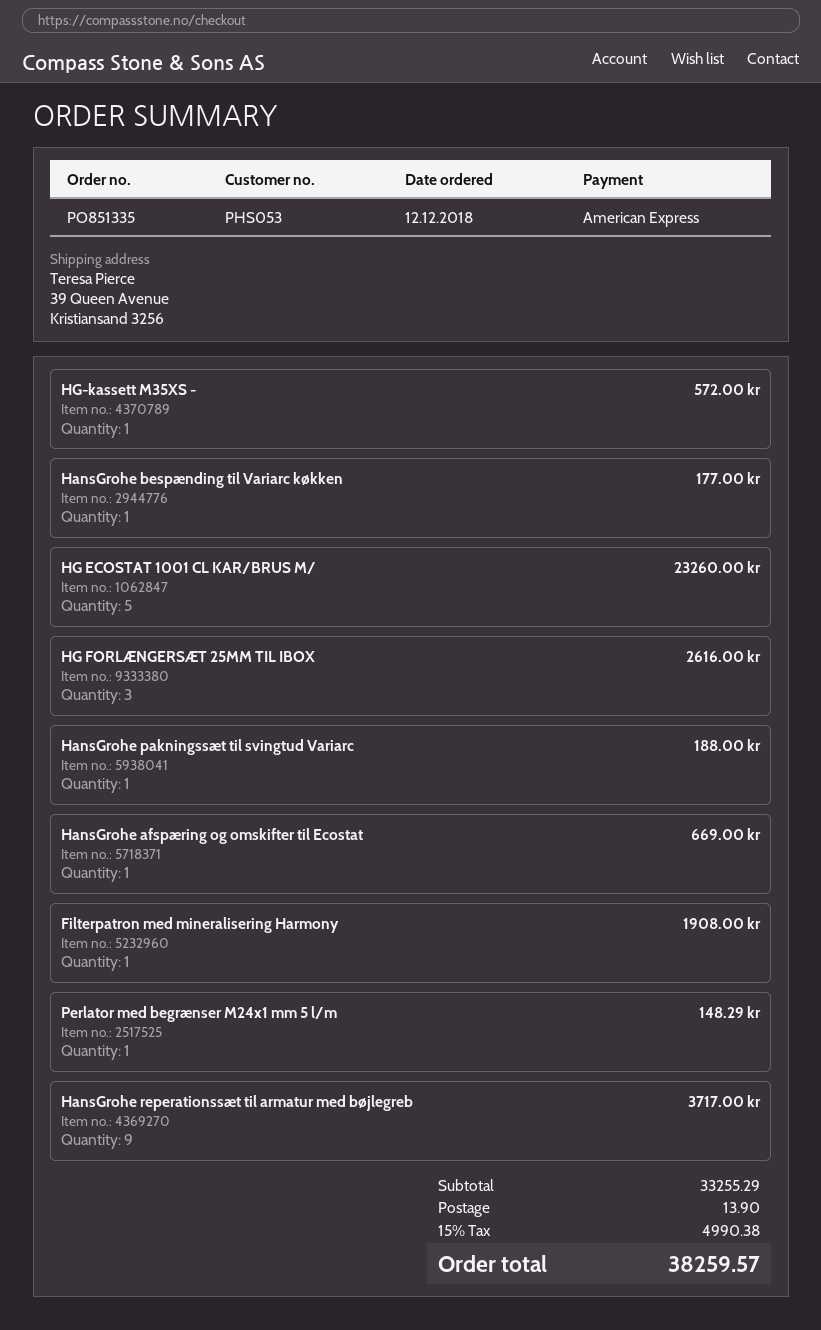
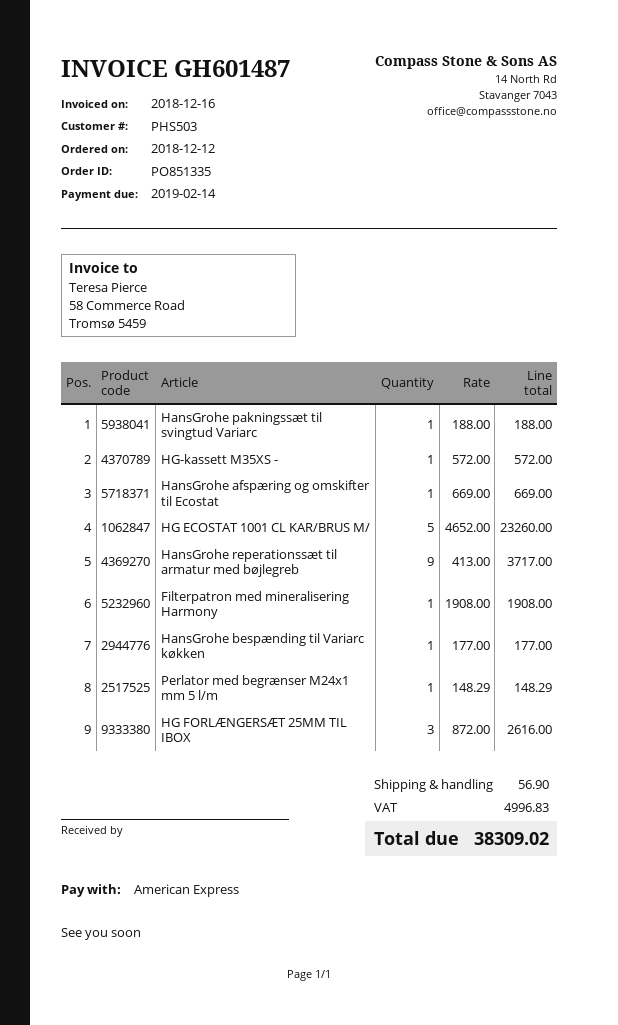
customer number: PHS053 -> PHS503
shipping: 13.90 -> 56.90
tax: 4990.38 -> 4996.83
total: 38259.57 -> 38309.02

